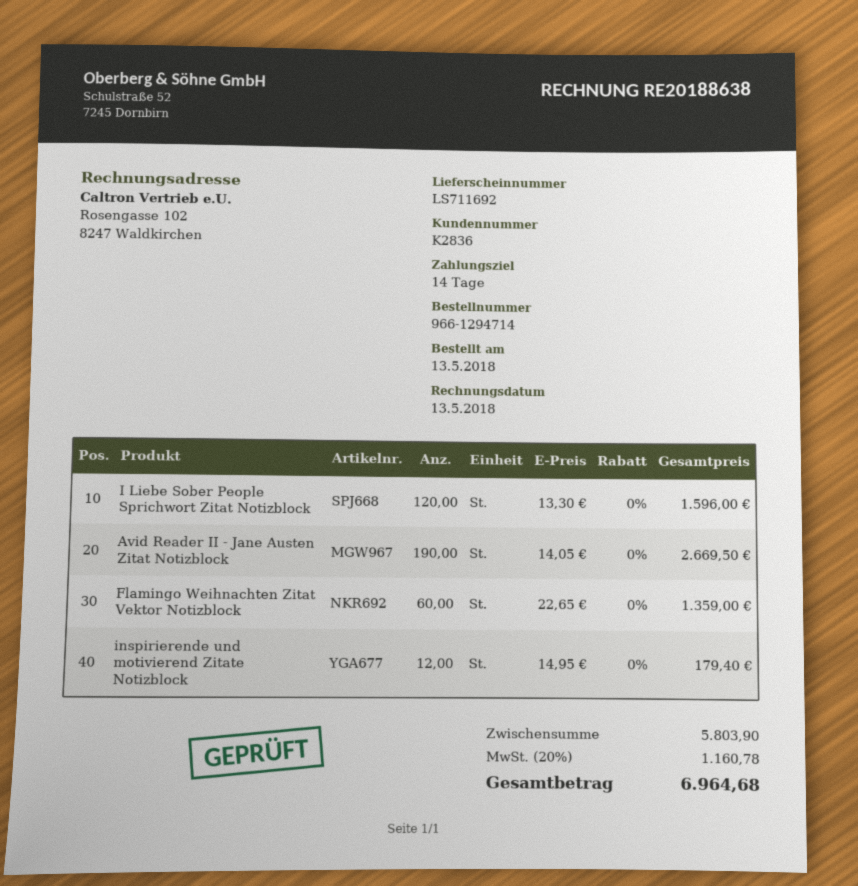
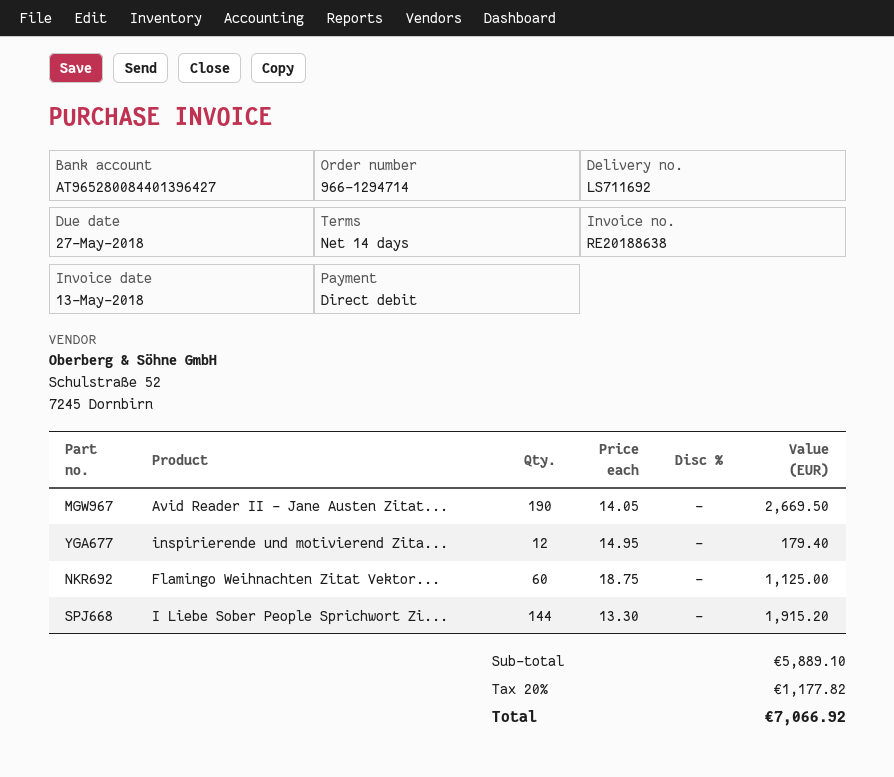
I Liebe Sober People Sprichwort Zitat Notizblock: 120 x 13.30 = 1596.00 -> 144 x 13.30 = 1915.20
Flamingo Weihnachten Zitat Vektor Notizblock: 60 x 22.65 = 1359.00 -> 60 x 18.75 = 1125.00
subtotal: 5803.90 -> 5889.10
tax: 20% = 1160.78 -> 20% = 1177.82
total: 6964.68 -> 7066.92

